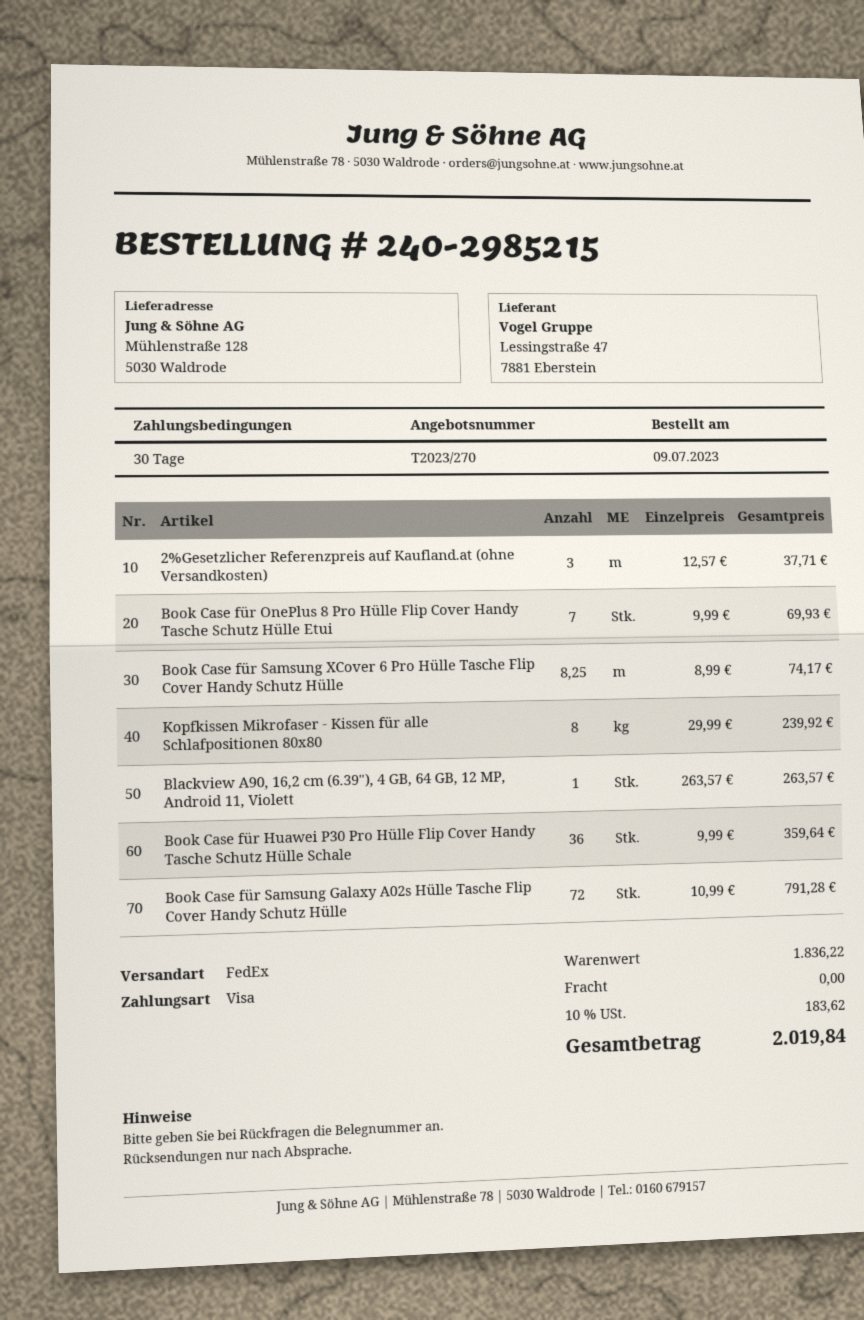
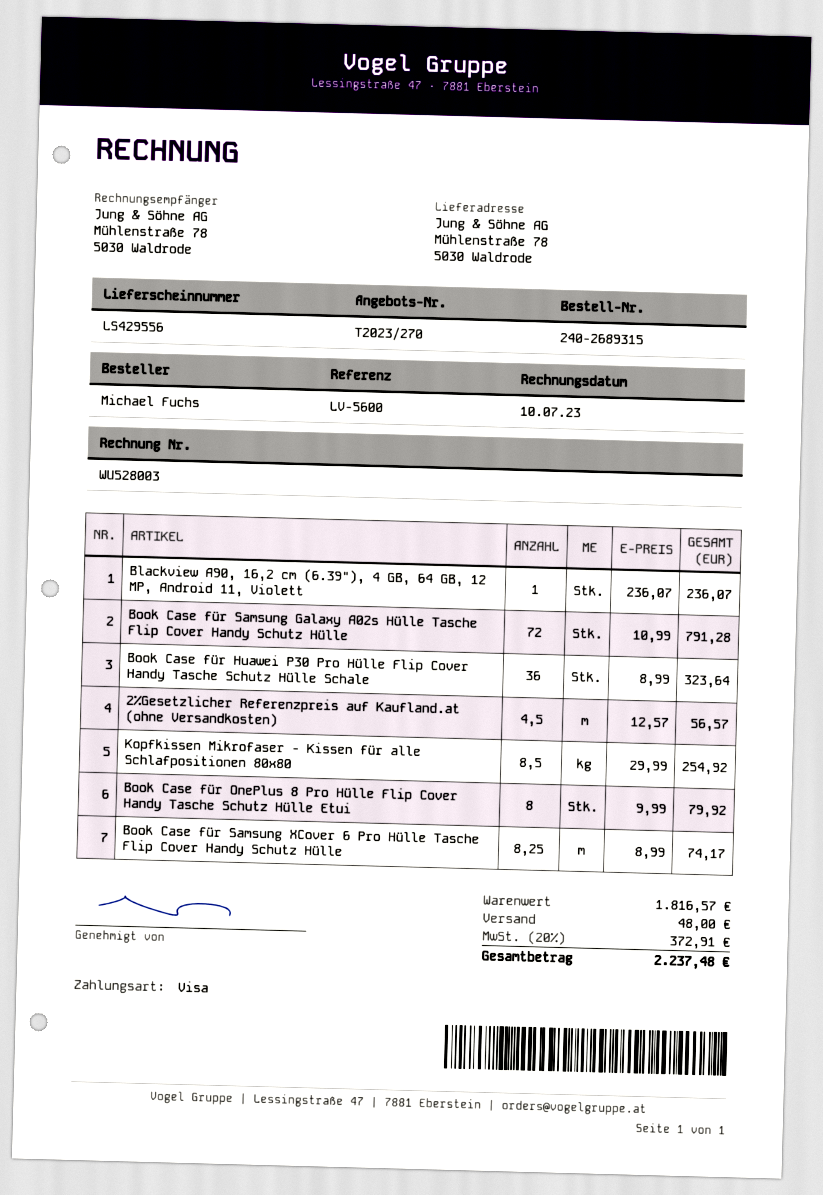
order number: 240-2985215 -> 240-2689315
ship to: Mühlenstraße 128, 5030 Waldrode -> Mühlenstraße 78, 5030 Waldrode
2%Gesetzlicher Referenzpreis auf Kaufland.at (ohne Versandkosten): 3 x 12.57 = 37.71 -> 4.5 x 12.57 = 56.57
Book Case für OnePlus 8 Pro Hülle Flip Cover Handy Tasche Schutz Hülle Etui: 7 x 9.99 = 69.93 -> 8 x 9.99 = 79.92
Kopfkissen Mikrofaser - Kissen für alle Schlafpositionen 80x80: 8 x 29.99 = 239.92 -> 8.5 x 29.99 = 254.92
Blackview A90, 16,2 cm (6.39"), 4 GB, 64 GB, 12 MP, Android 11, Violett: 1 x 263.57 = 263.57 -> 1 x 236.07 = 236.07
Book Case für Huawei P30 Pro Hülle Flip Cover Handy Tasche Schutz Hülle Schale: 36 x 9.99 = 359.64 -> 36 x 8.99 = 323.64
subtotal: 1836.22 -> 1816.57
shipping: 0.00 -> 48.00
tax: 10% = 183.62 -> 20% = 372.91
total: 2019.84 -> 2237.48

